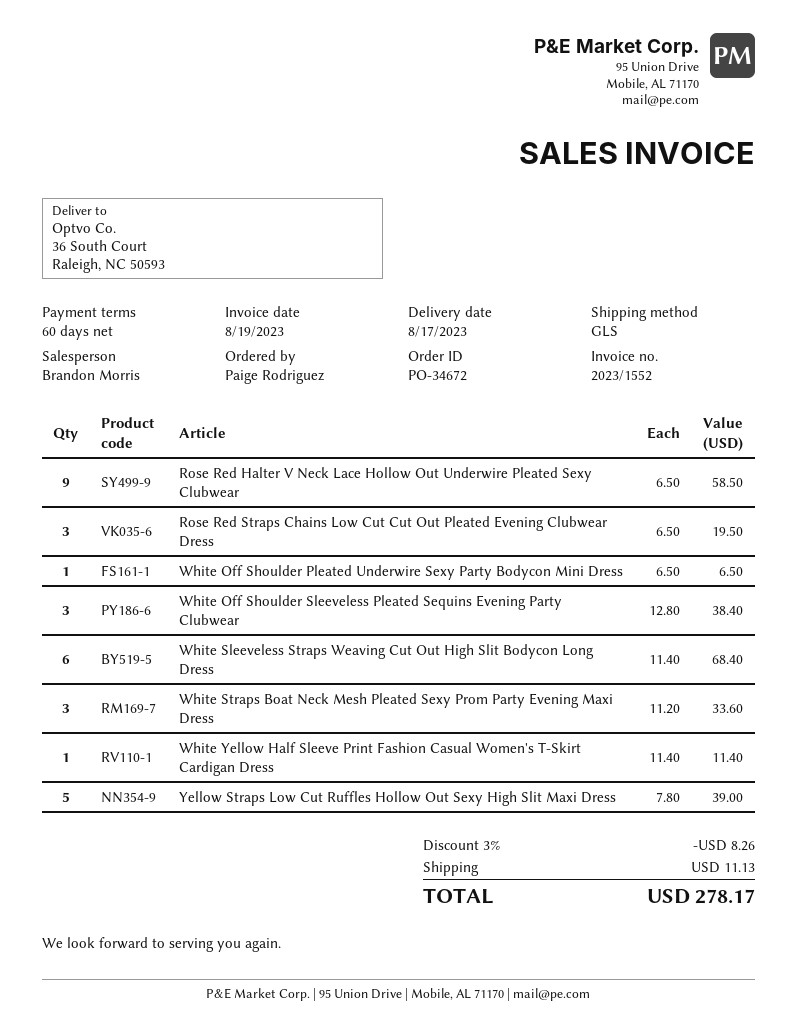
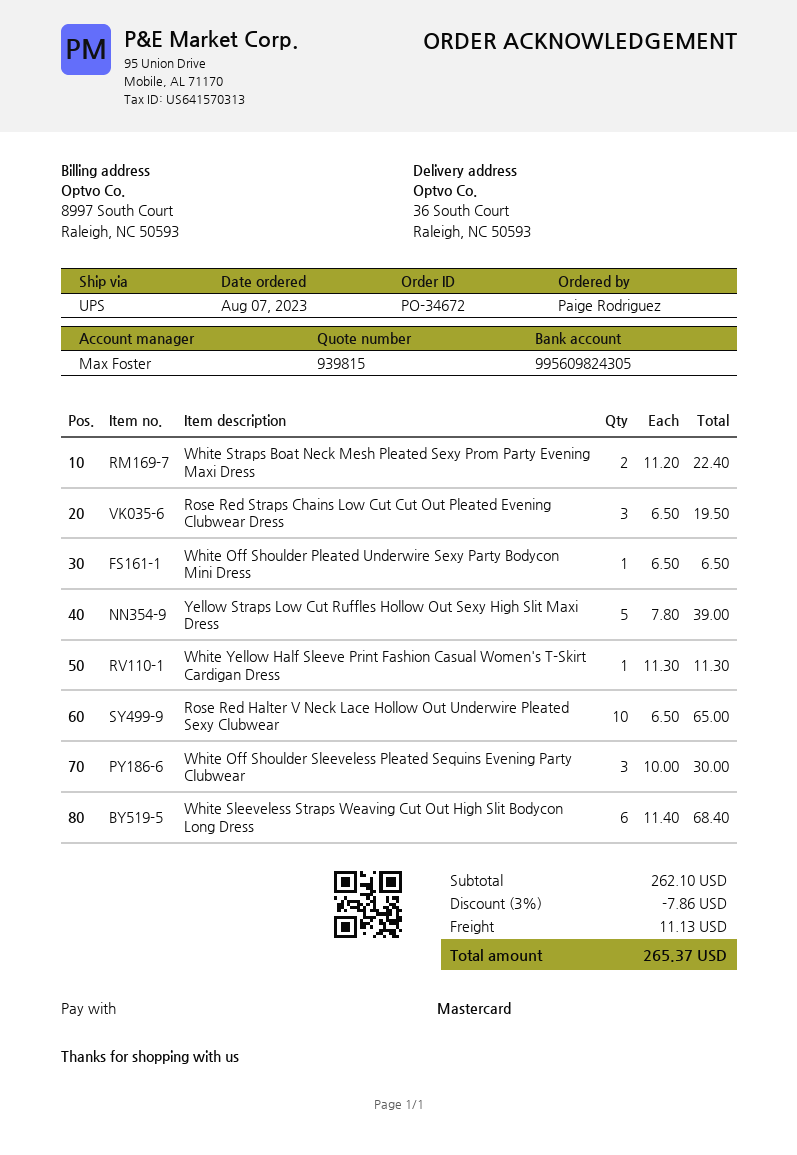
sales rep: Brandon Morris -> Max Foster
shipping method: GLS -> UPS
Rose Red Halter V Neck Lace Hollow Out Underwire Pleated Sexy Clubwear: 9 x 6.50 = 58.50 -> 10 x 6.50 = 65.00
White Off Shoulder Sleeveless Pleated Sequins Evening Party Clubwear: 3 x 12.80 = 38.40 -> 3 x 10.00 = 30.00
White Straps Boat Neck Mesh Pleated Sexy Prom Party Evening Maxi Dress: 3 x 11.20 = 33.60 -> 2 x 11.20 = 22.40
White Yellow Half Sleeve Print Fashion Casual Women's T-Skirt Cardigan Dress: 1 x 11.40 = 11.40 -> 1 x 11.30 = 11.30
discount: 3% = 8.26 -> 3% = 7.86
total: 278.17 -> 265.37

